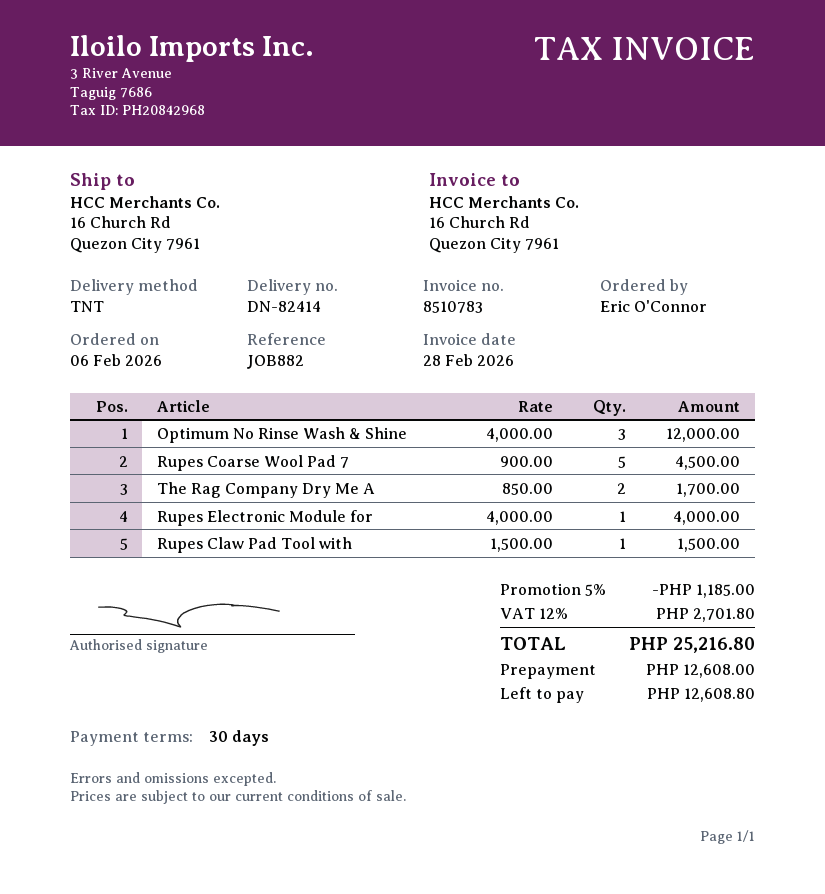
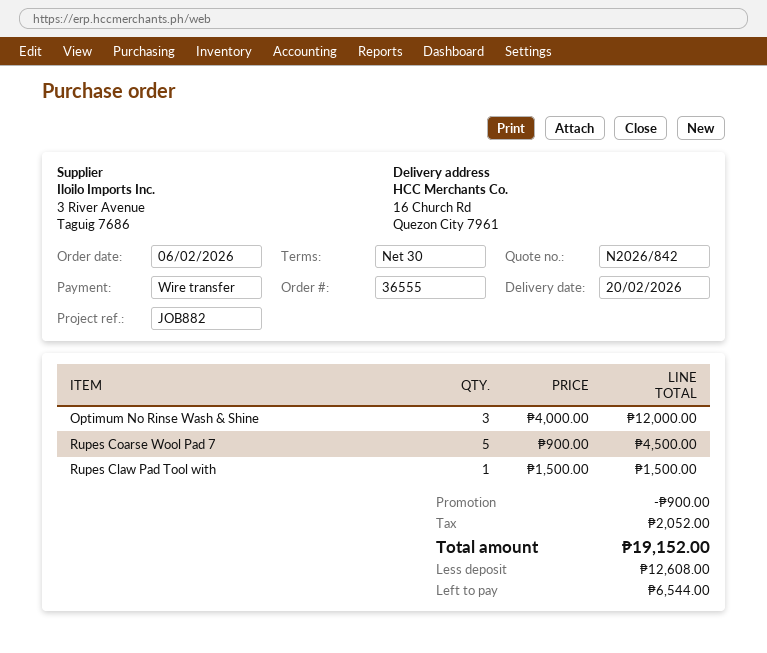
The Rag Company Dry Me A: 2 x 850.00 = 1700.00 -> none
Rupes Electronic Module for: 1 x 4000.00 = 4000.00 -> none
discount: 1185.00 -> 900.00
tax: 2701.80 -> 2052.00
total: 25216.80 -> 19152.00
balance: 12608.80 -> 6544.00

